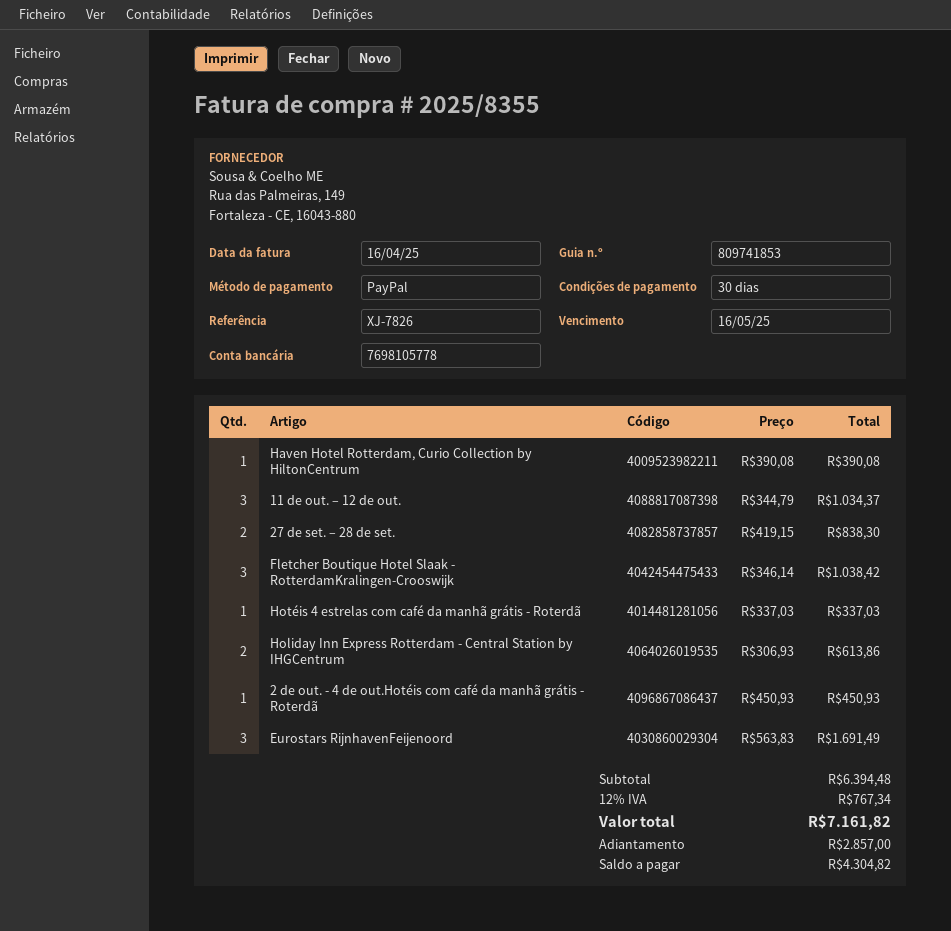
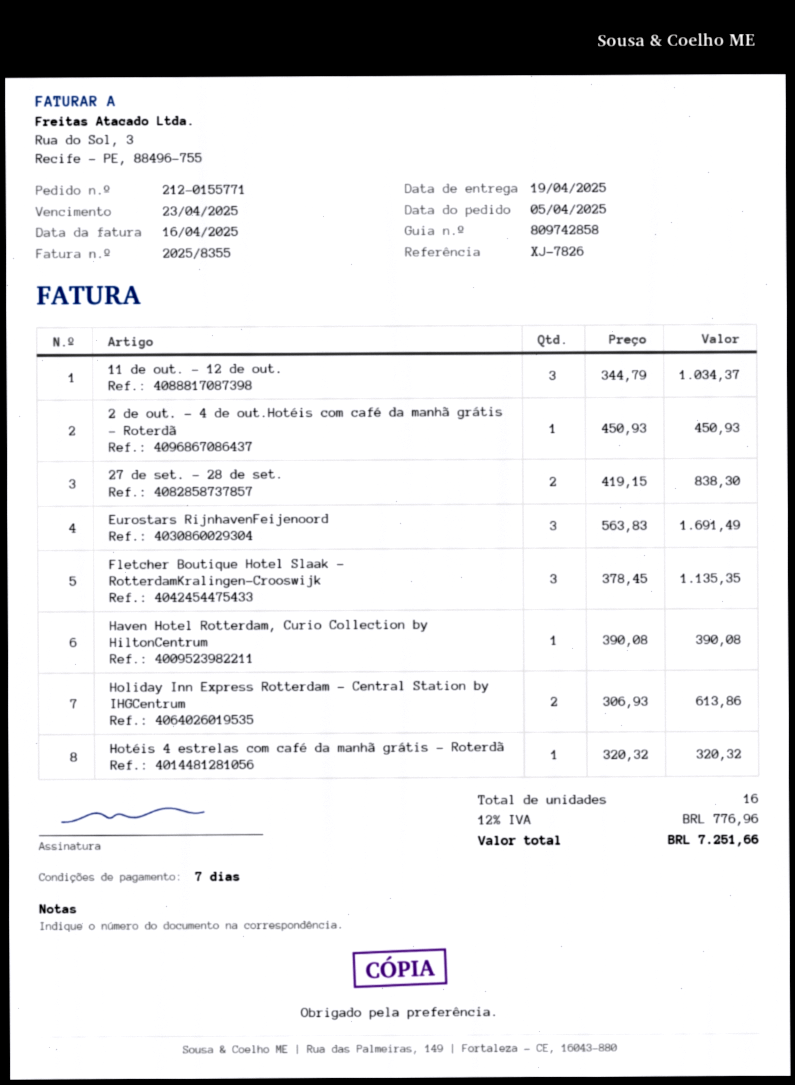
delivery note number: 809741853 -> 809742858
payment terms: 30 days -> 7 days
due date: 2025-05-16 -> 2025-04-23
Fletcher Boutique Hotel Slaak - RotterdamKralingen-Crooswijk: 3 x 346.14 = 1038.42 -> 3 x 378.45 = 1135.35
Hotéis 4 estrelas com café da manhã grátis - Roterdã: 1 x 337.03 = 337.03 -> 1 x 320.32 = 320.32
tax: 12% = 767.34 -> 12% = 776.96
total: 7161.82 -> 7251.66

